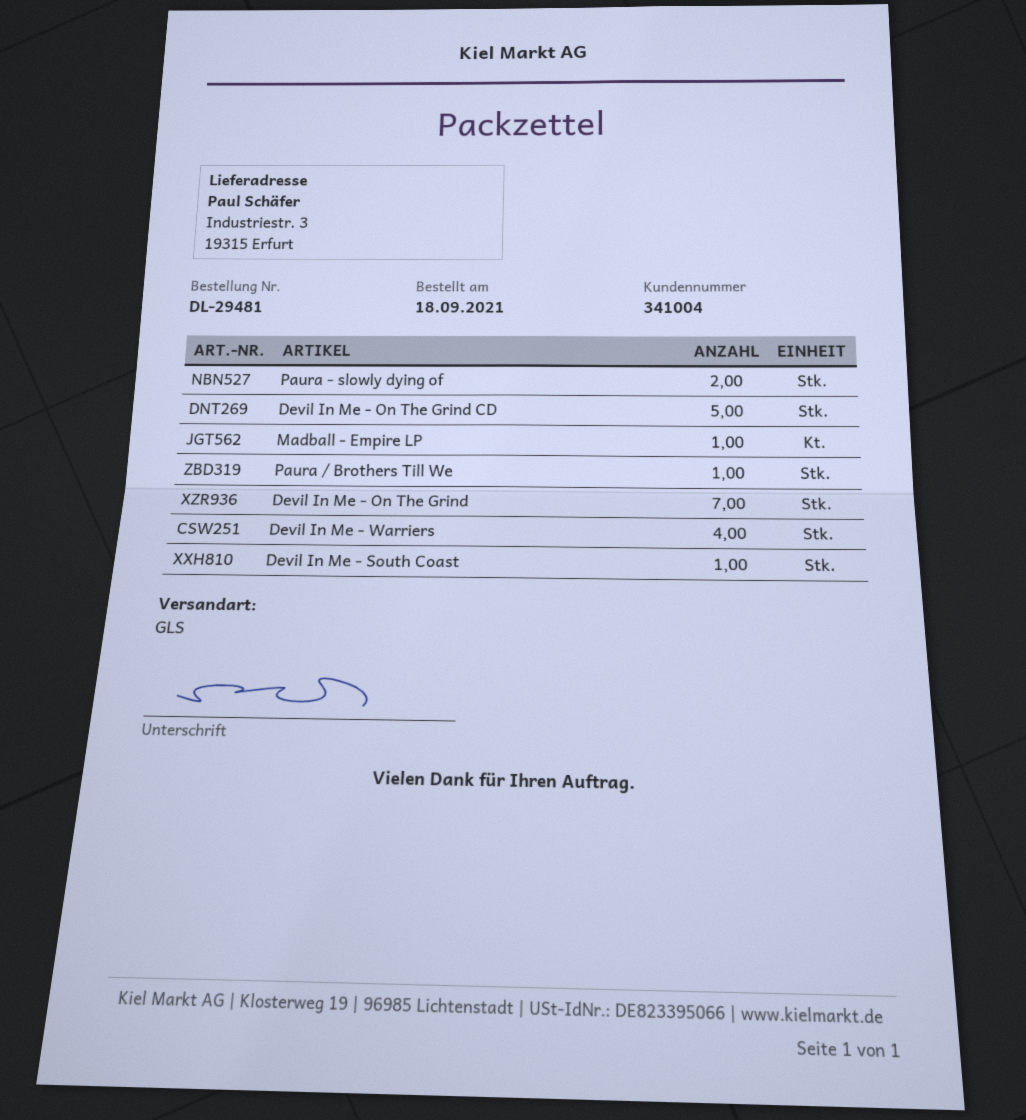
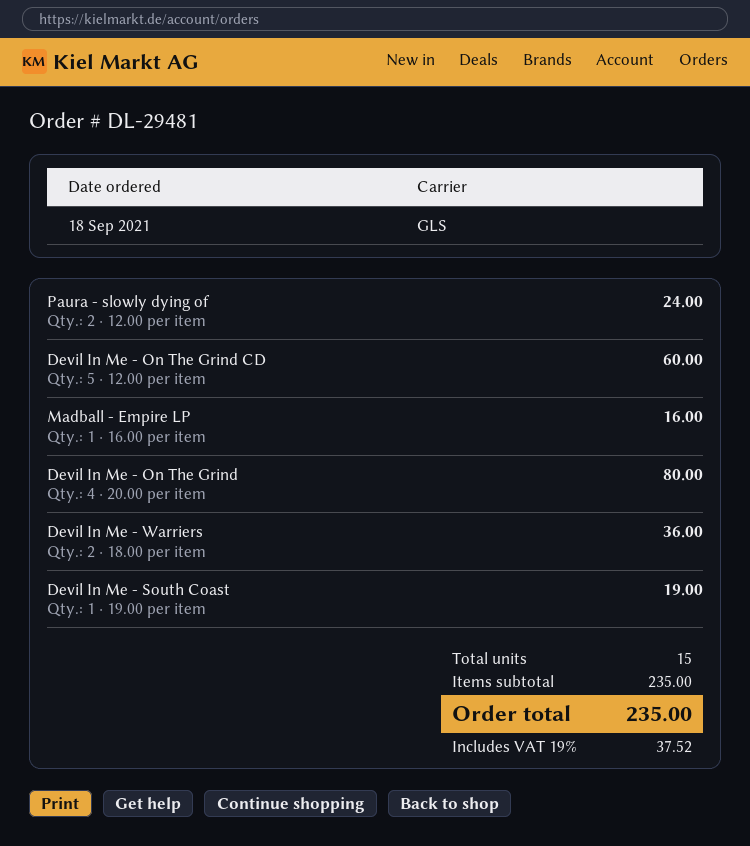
Paura / Brothers Till We: 1 -> none
Devil In Me - On The Grind: 7 -> 4
Devil In Me - Warriers: 4 -> 2

